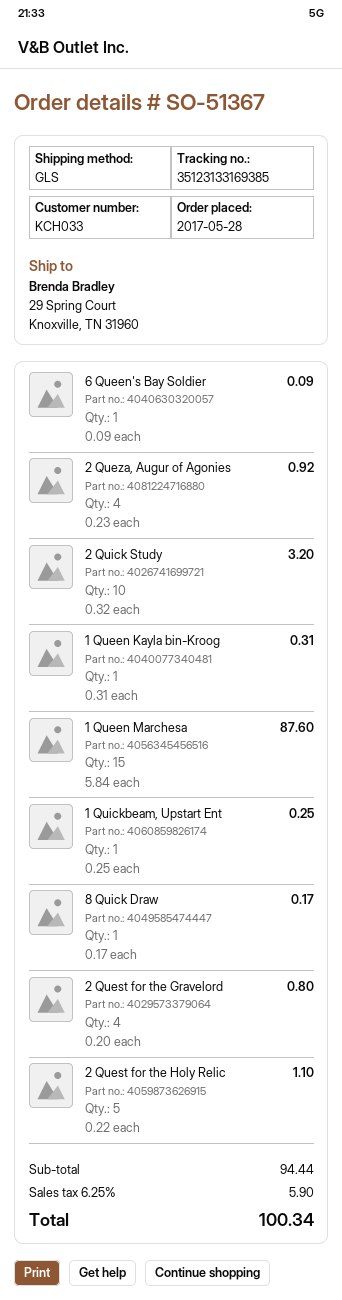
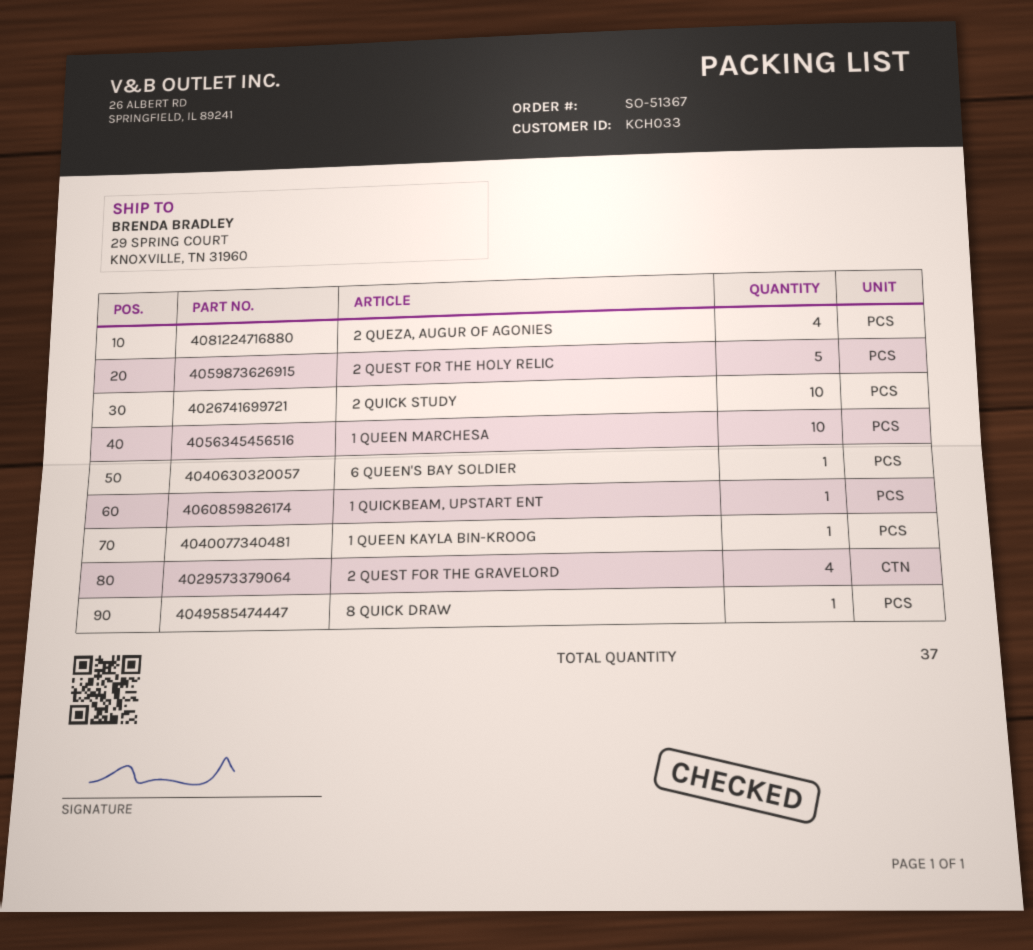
1 Queen Marchesa: 15 -> 10

